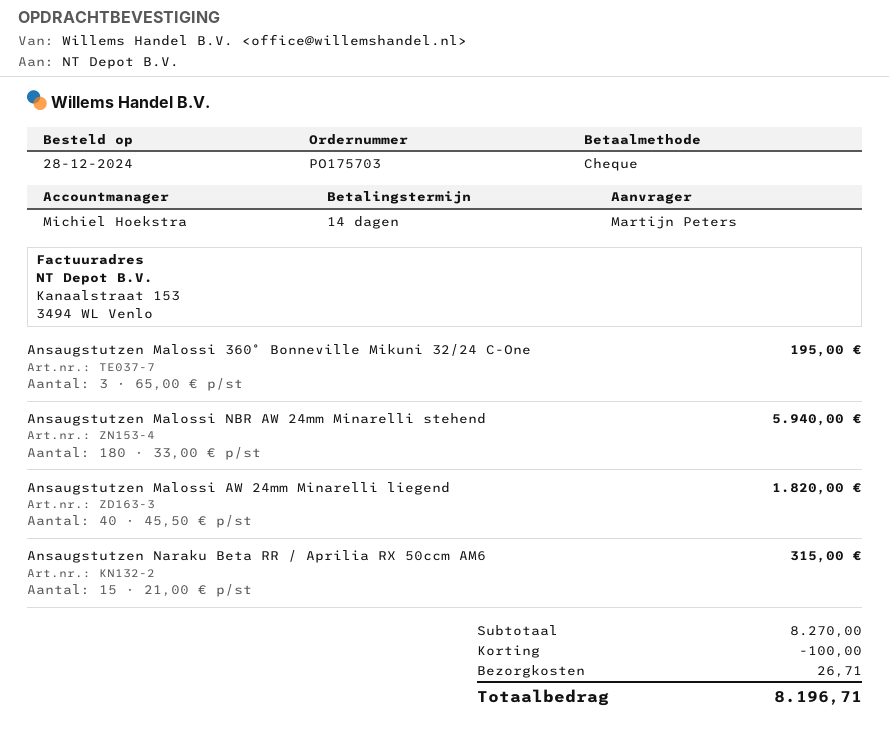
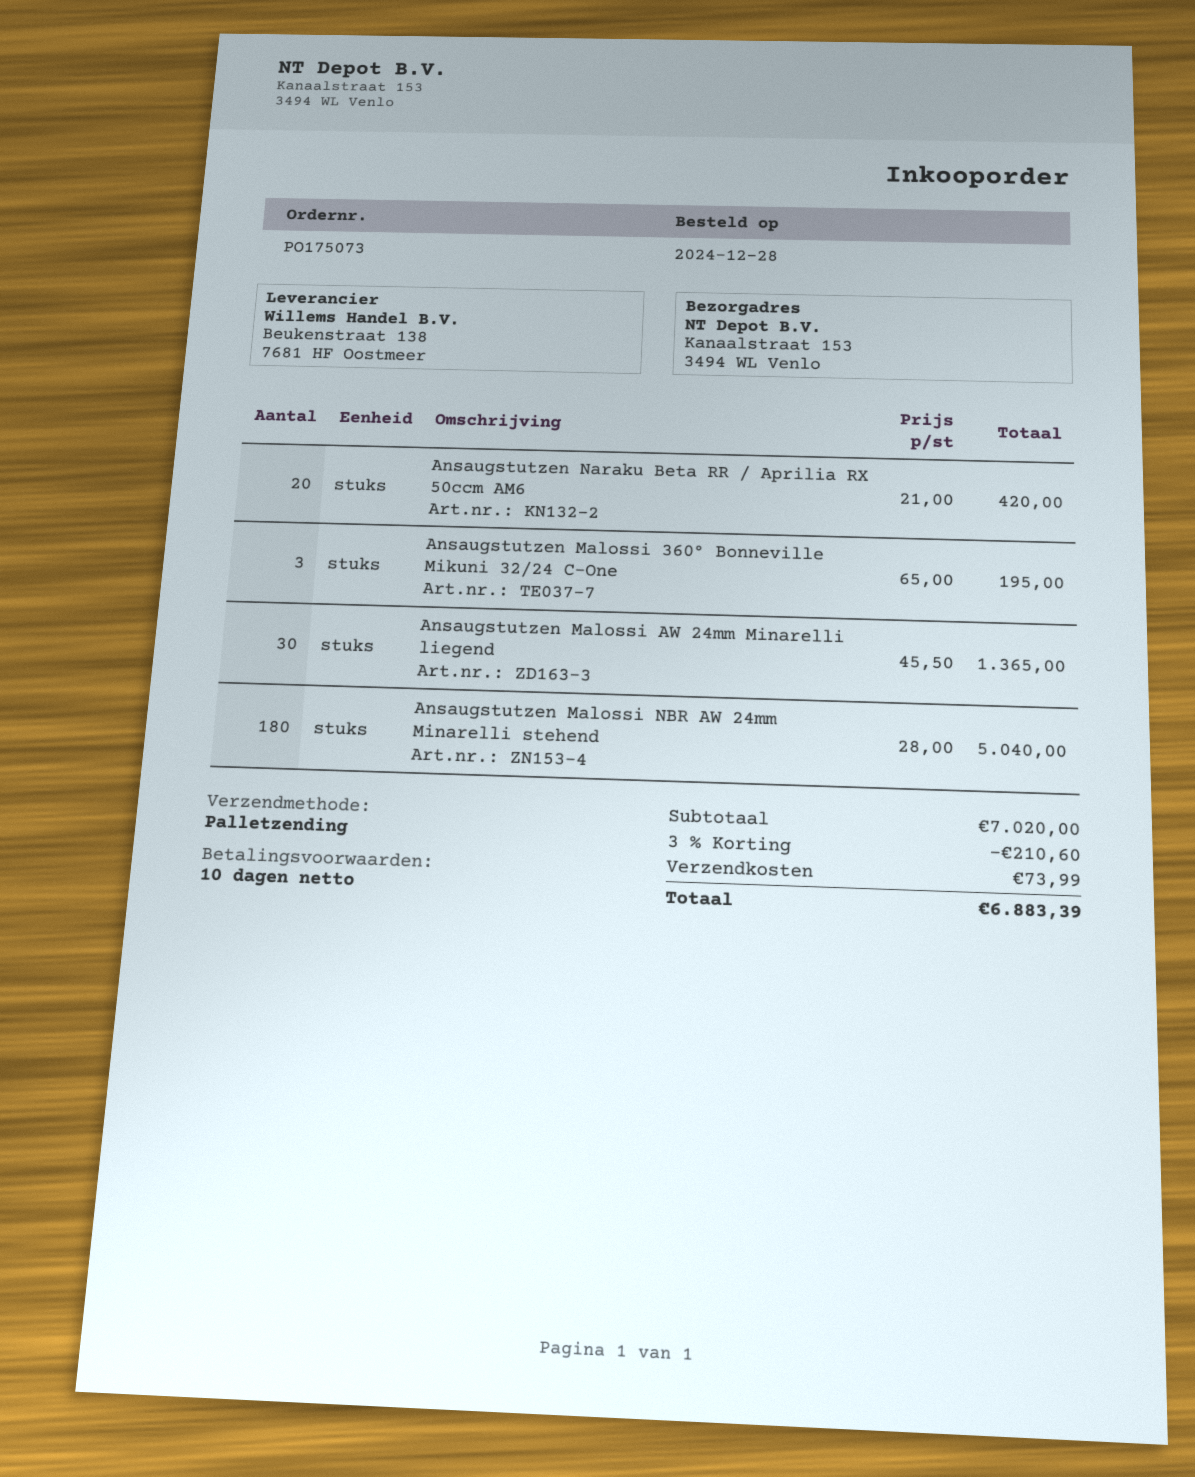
order number: PO175703 -> PO175073
payment terms: 14 days -> 10 days
Ansaugstutzen Malossi NBR AW 24mm Minarelli stehend: 180 x 33.00 = 5940.00 -> 180 x 28.00 = 5040.00
Ansaugstutzen Malossi AW 24mm Minarelli liegend: 40 x 45.50 = 1820.00 -> 30 x 45.50 = 1365.00
Ansaugstutzen Naraku Beta RR / Aprilia RX 50ccm AM6: 15 x 21.00 = 315.00 -> 20 x 21.00 = 420.00
subtotal: 8270.00 -> 7020.00
discount: 100.00 -> 210.60
shipping: 26.71 -> 73.99
total: 8196.71 -> 6883.39

